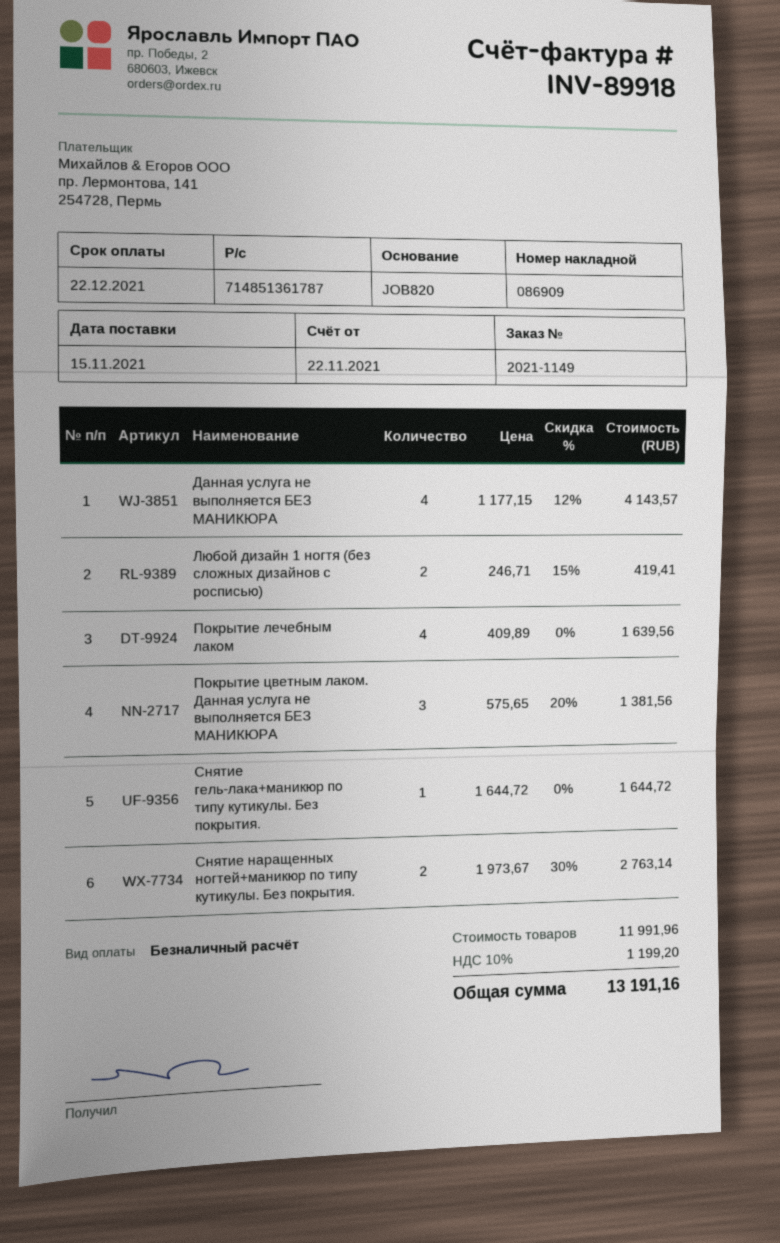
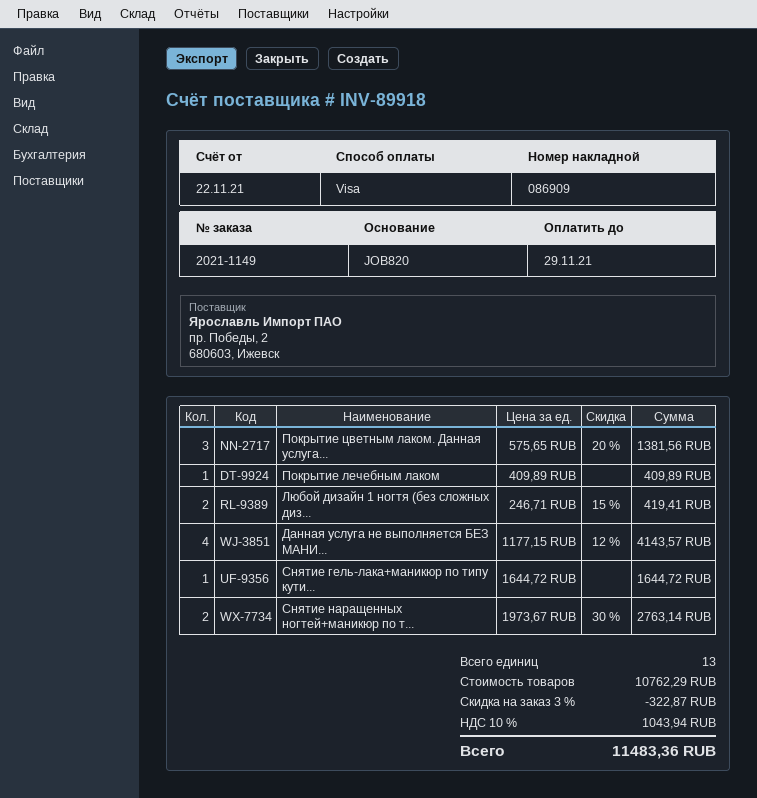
due date: 2021-12-22 -> 2021-11-29
payment method: bank transfer -> Visa
Покрытие лечебным лаком: 4 x 409.89 = 1639.56 -> 1 x 409.89 = 409.89
subtotal: 11991.96 -> 10762.29
discount: none -> 3% = 322.87
tax: 10% = 1199.20 -> 10% = 1043.94
total: 13191.16 -> 11483.36

